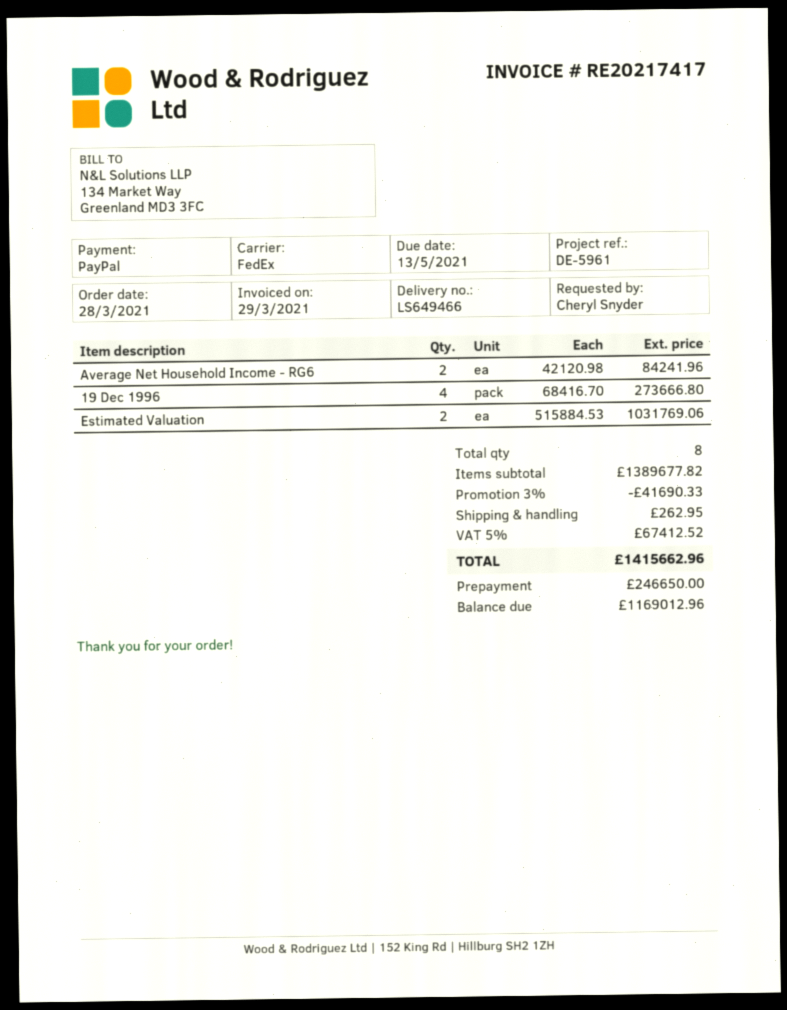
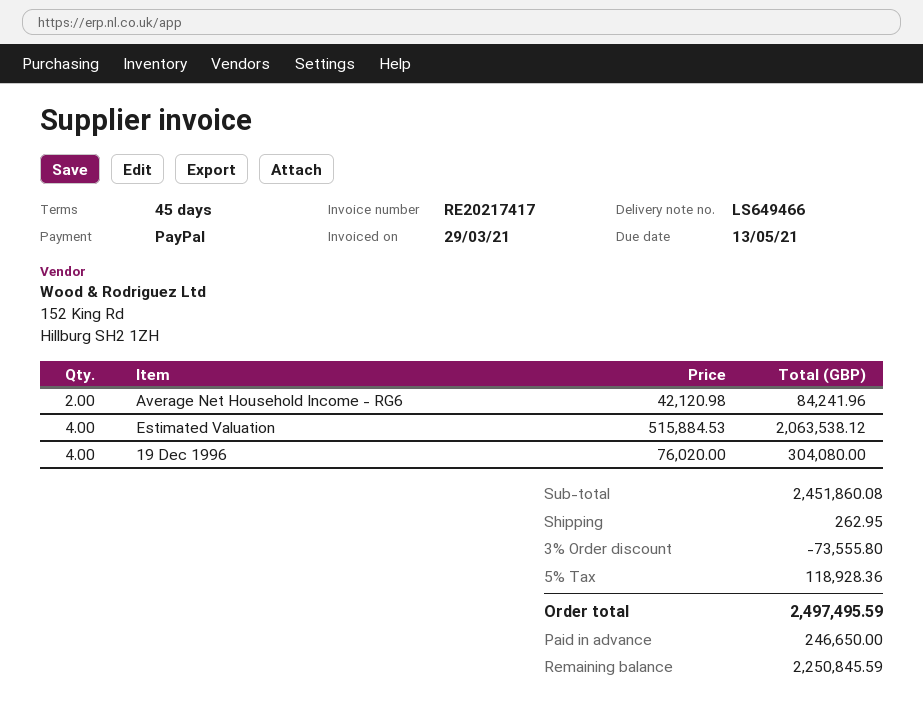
19 Dec 1996: 4 x 68416.70 = 273666.80 -> 4 x 76020.00 = 304080.00
Estimated Valuation: 2 x 515884.53 = 1031769.06 -> 4 x 515884.53 = 2063538.12
subtotal: 1389677.82 -> 2451860.08
discount: 3% = 41690.33 -> 3% = 73555.80
tax: 5% = 67412.52 -> 5% = 118928.36
total: 1415662.96 -> 2497495.59
balance: 1169012.96 -> 2250845.59

